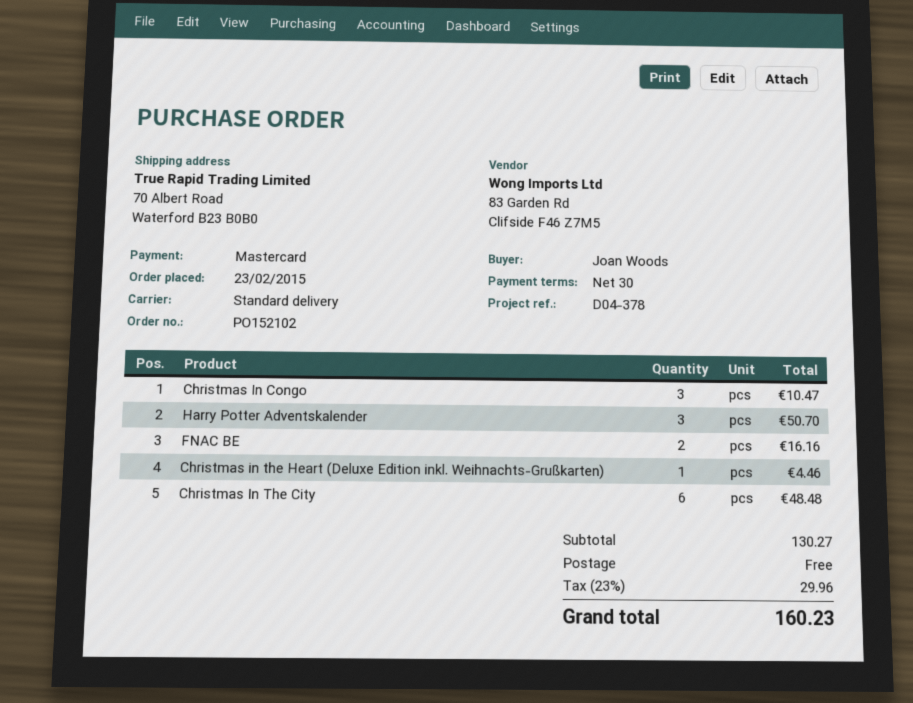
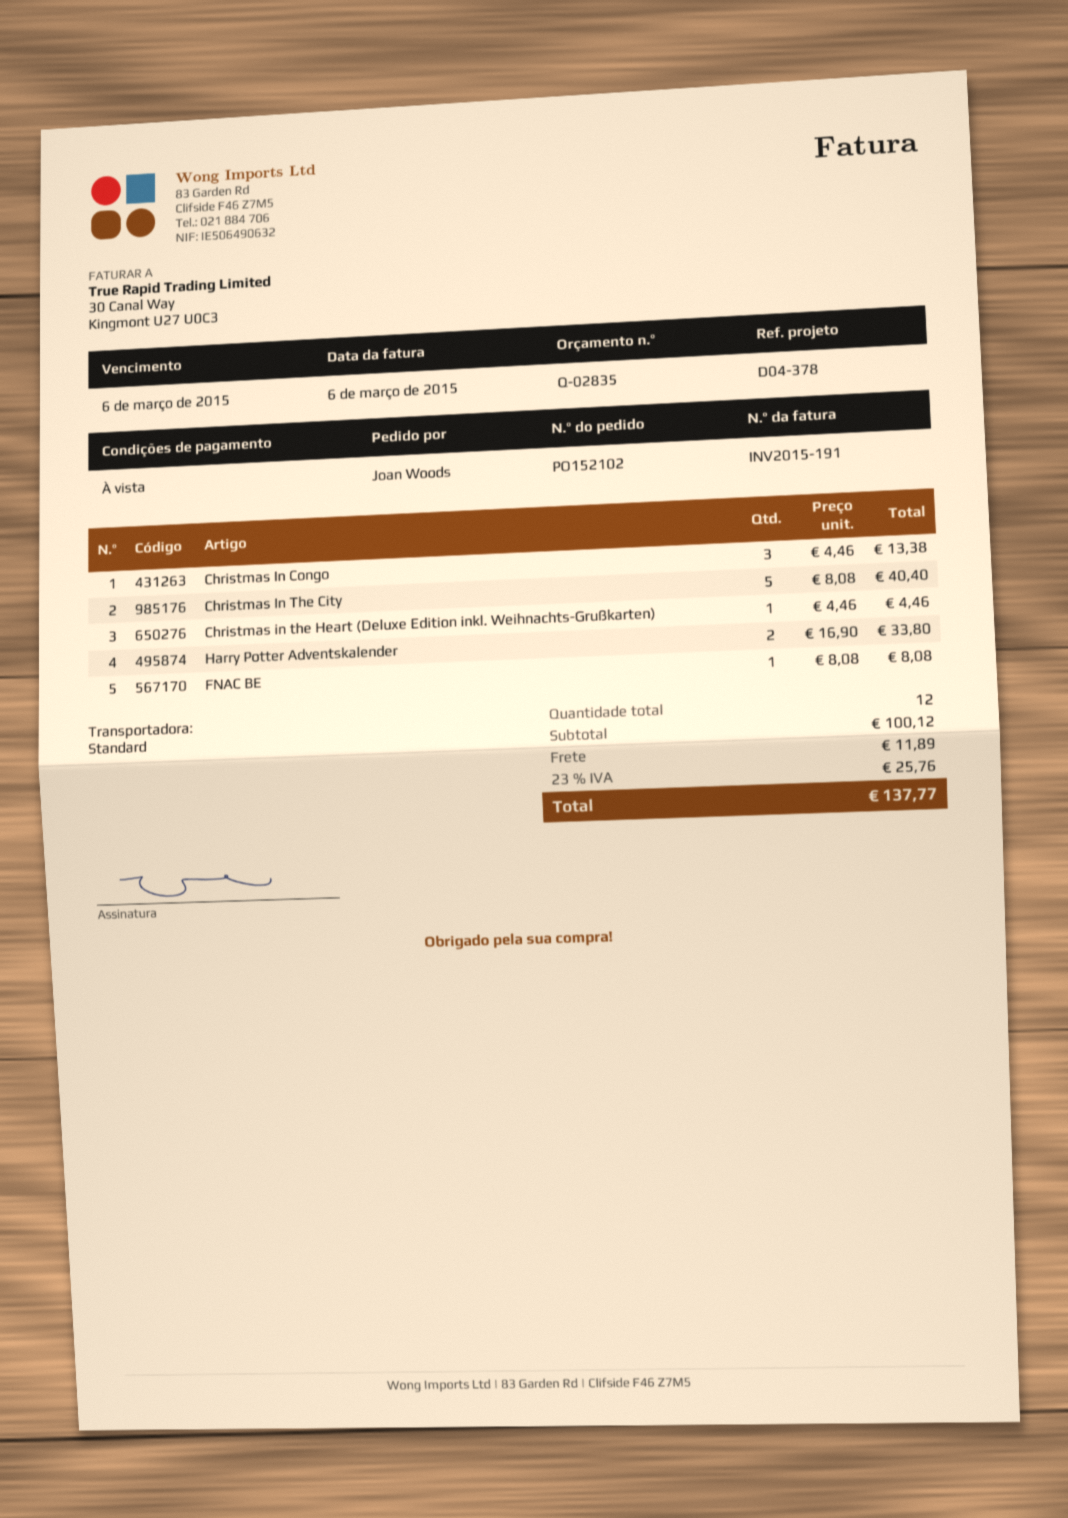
payment terms: 30 days -> on receipt
Christmas In Congo: 3 for 10.47 -> 3 for 13.38
Harry Potter Adventskalender: 3 for 50.70 -> 2 for 33.80
FNAC BE: 2 for 16.16 -> 1 for 8.08
Christmas In The City: 6 for 48.48 -> 5 for 40.40
subtotal: 130.27 -> 100.12
shipping: 0.00 -> 11.89
tax: 23% = 29.96 -> 23% = 25.76
total: 160.23 -> 137.77

